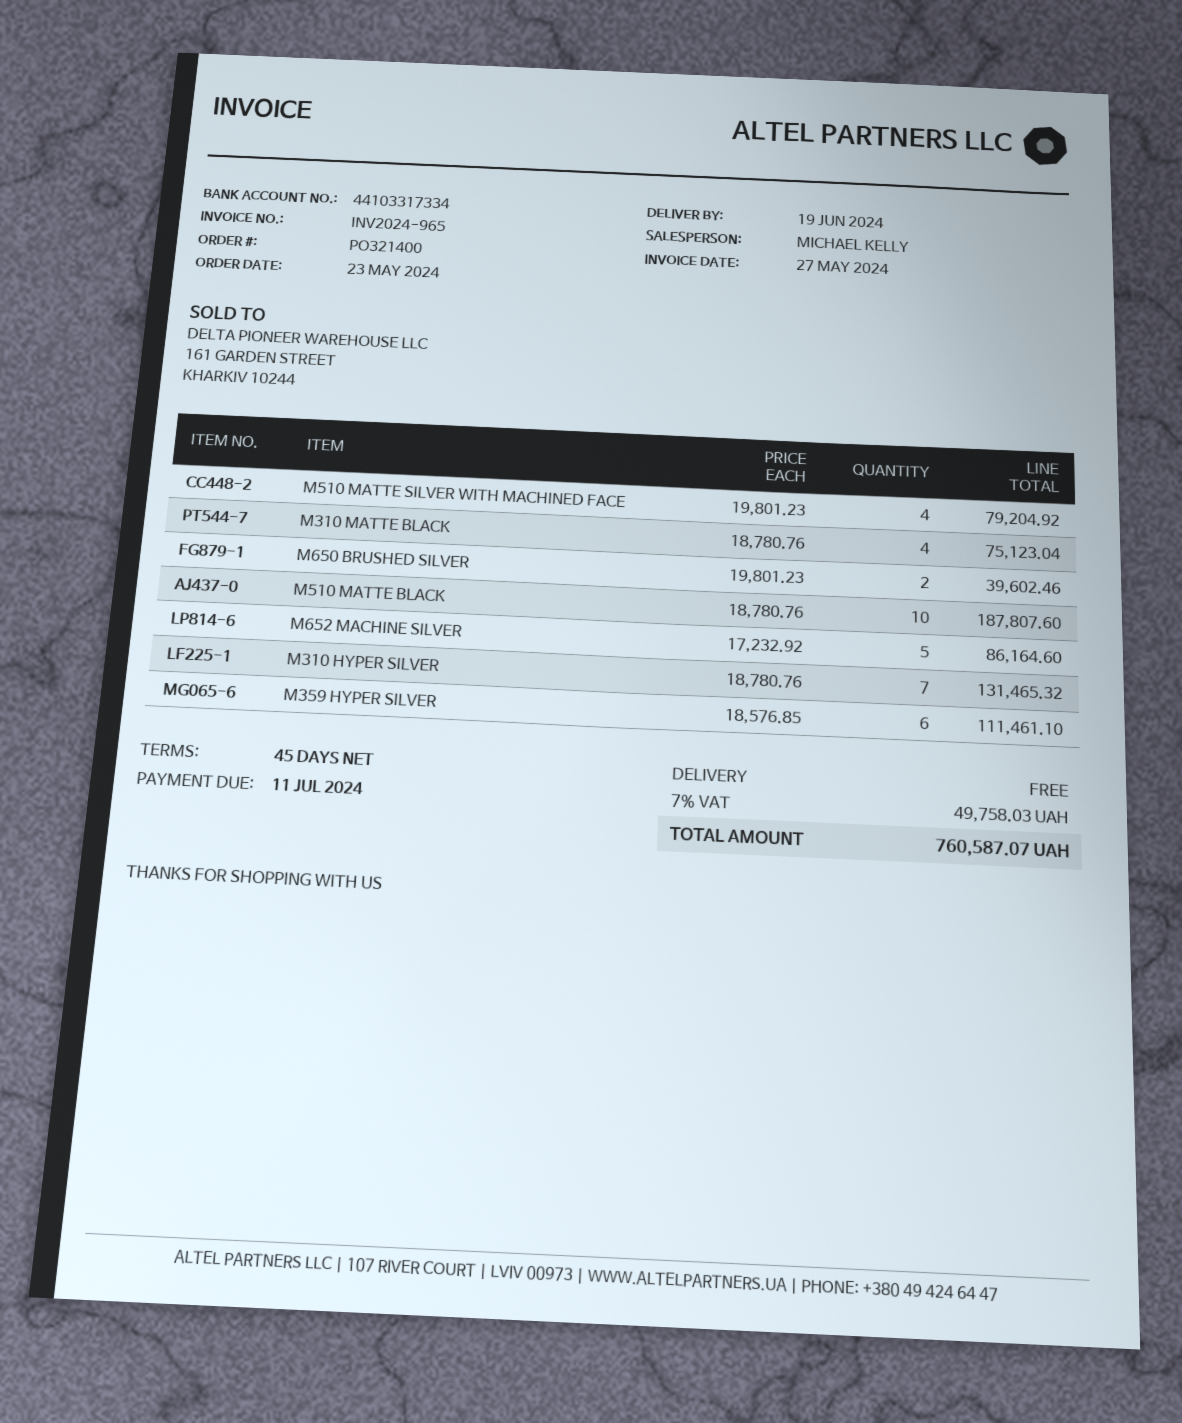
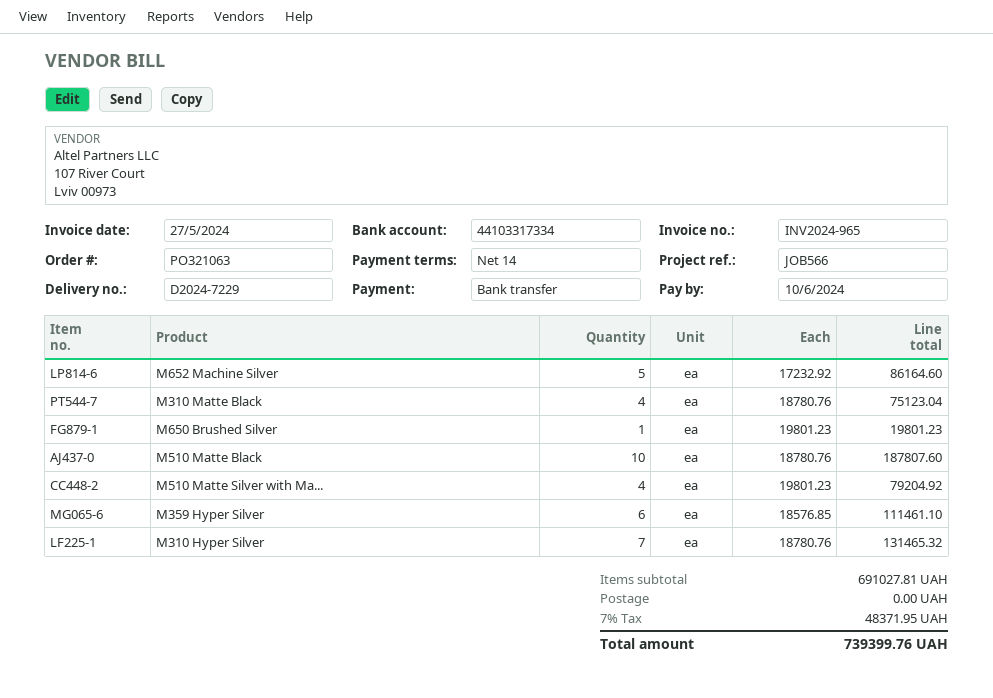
order number: PO321400 -> PO321063
payment terms: 45 days -> 14 days
due date: 2024-07-11 -> 2024-06-10
M650 BRUSHED SILVER: 2 x 19801.23 = 39602.46 -> 1 x 19801.23 = 19801.23
tax: 7% = 49758.03 -> 7% = 48371.95
total: 760587.07 -> 739399.76

